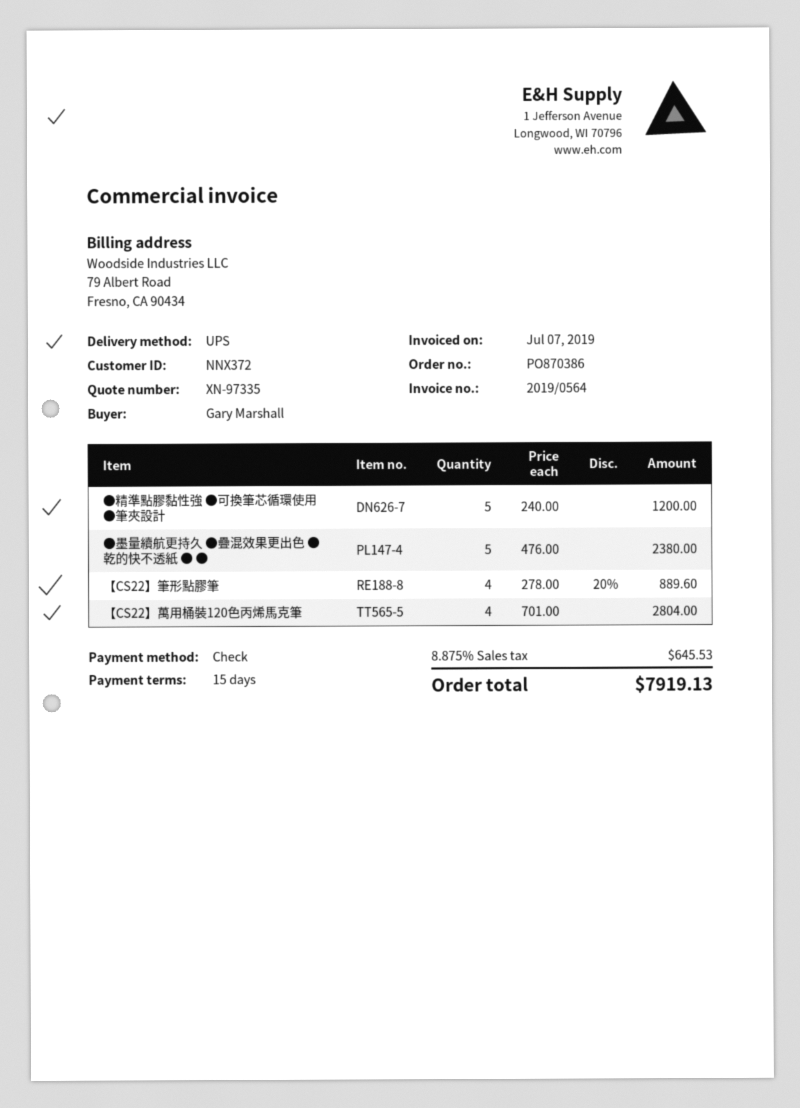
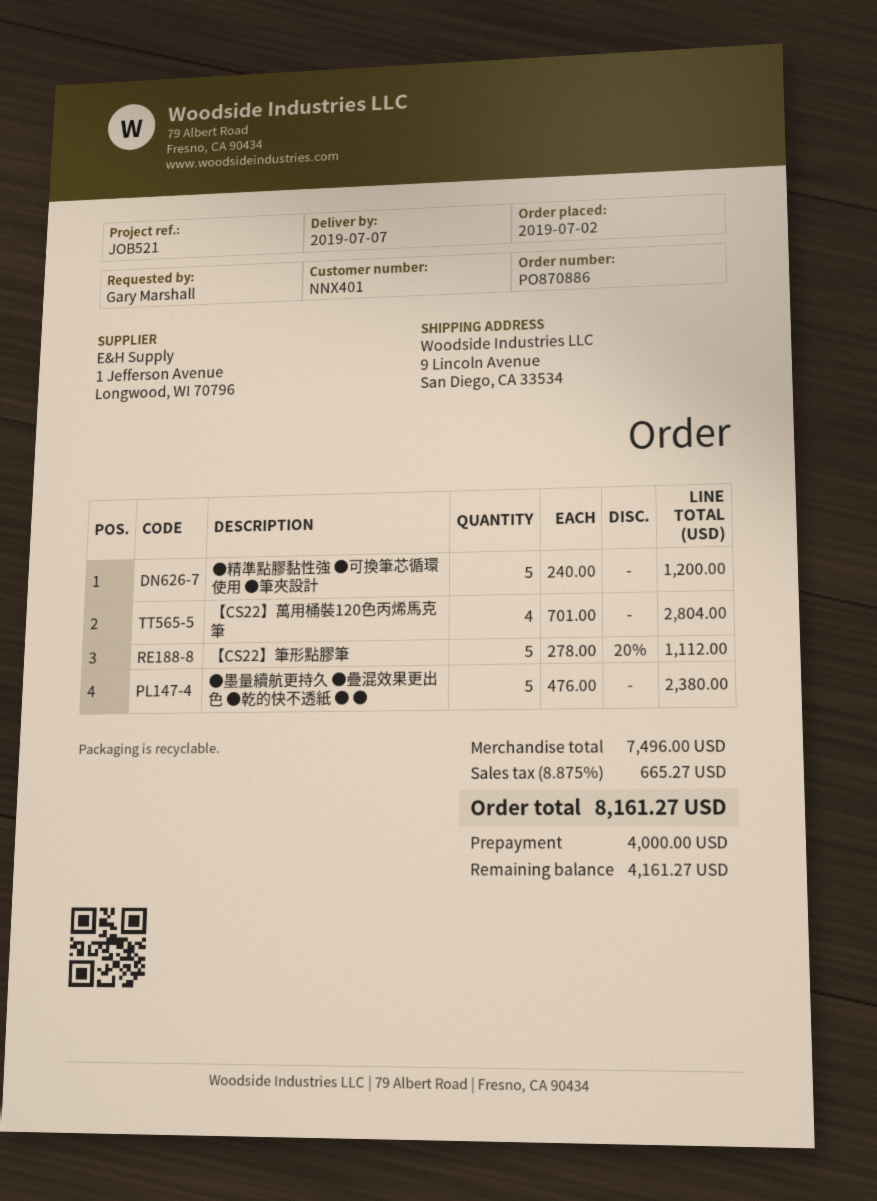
order number: PO870386 -> PO870886
customer number: NNX372 -> NNX401
【CS22】筆形點膠筆: 4 x 278.00 - 20% = 889.60 -> 5 x 278.00 - 20% = 1112.00
tax: 8.875% = 645.53 -> 8.875% = 665.27
total: 7919.13 -> 8161.27

